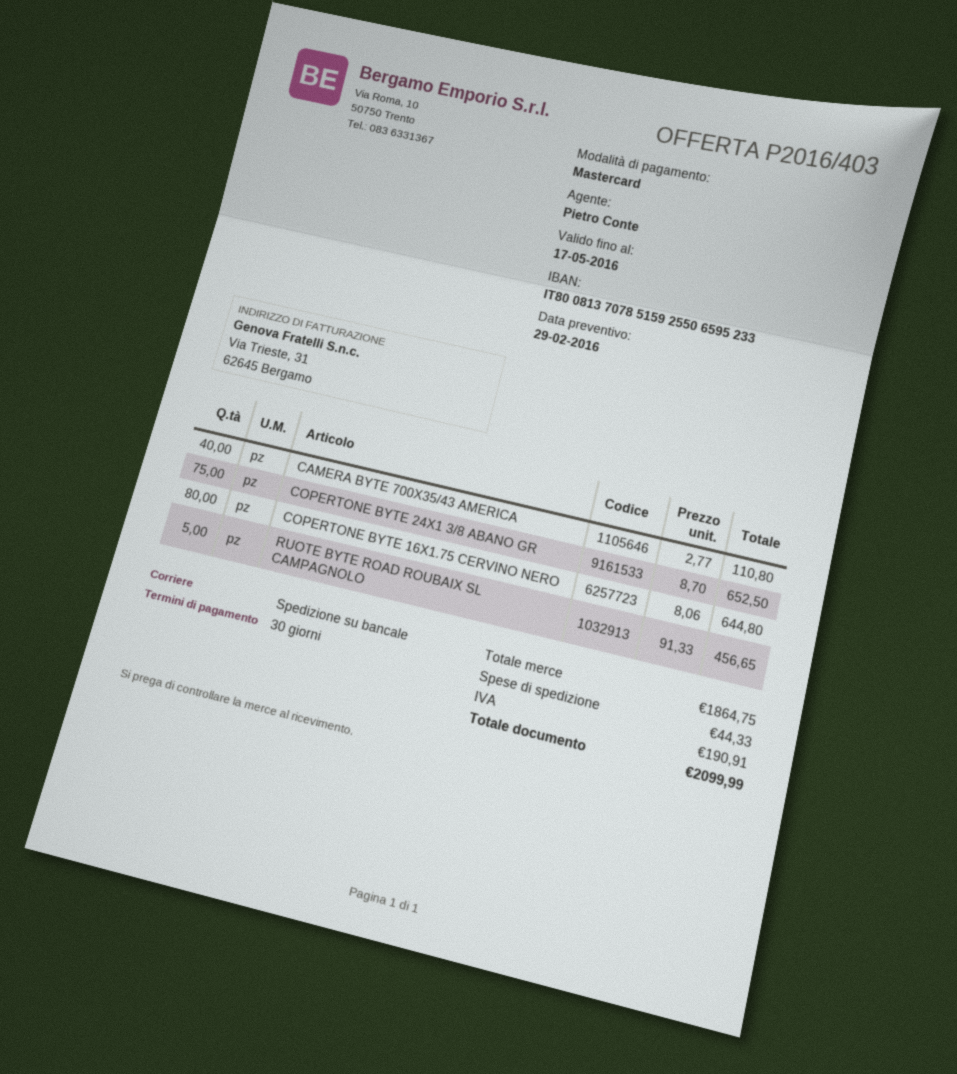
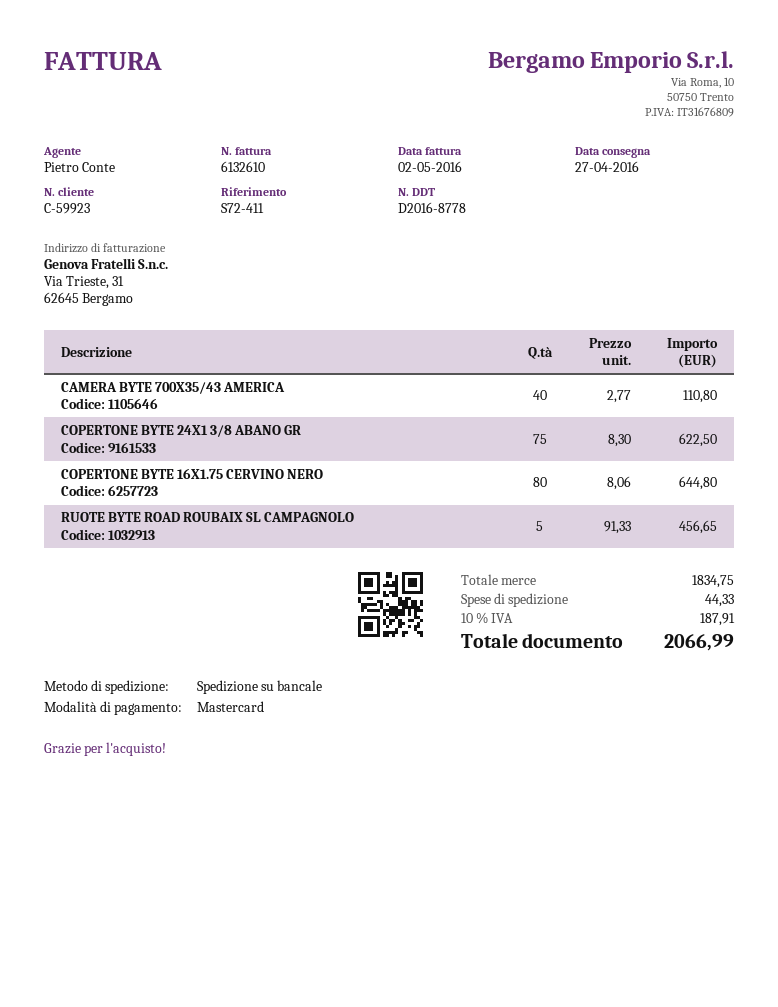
COPERTONE BYTE 24X1 3/8 ABANO GR: 75 x 8.70 = 652.50 -> 75 x 8.30 = 622.50
subtotal: 1864.75 -> 1834.75
tax: 190.91 -> 187.91
total: 2099.99 -> 2066.99

